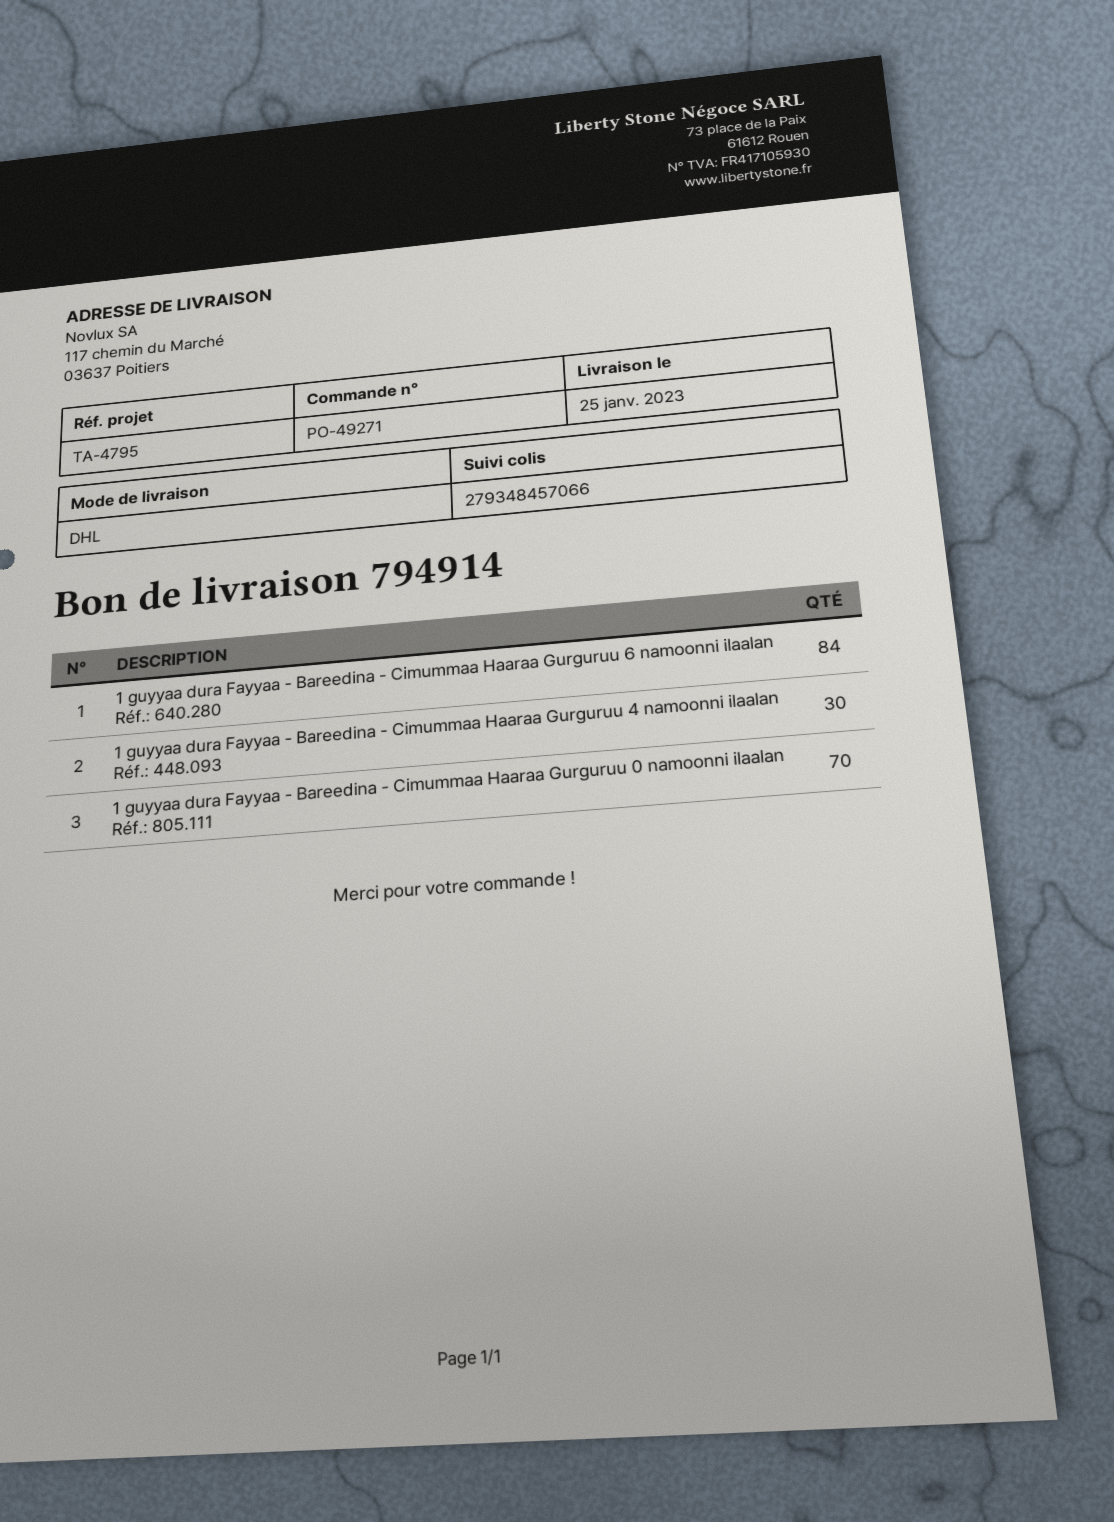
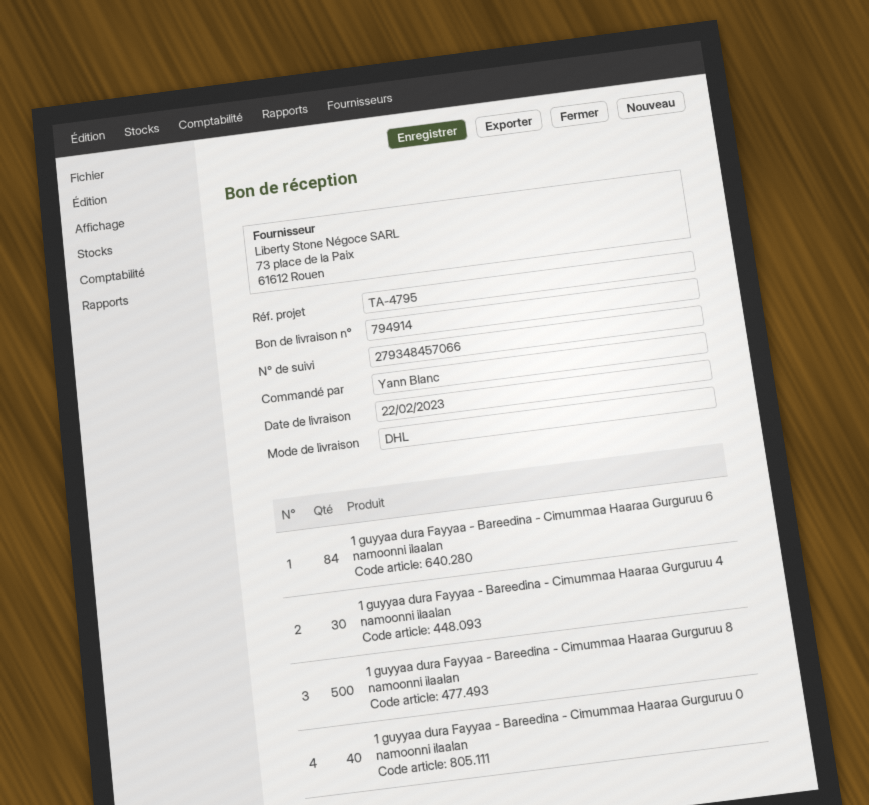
delivery date: 2023-01-25 -> 2023-02-22
1 guyyaa dura Fayyaa - Bareedina - Cimummaa Haaraa Gurguruu 0 namoonni ilaalan: 70 -> 40
1 guyyaa dura Fayyaa - Bareedina - Cimummaa Haaraa Gurguruu 8 namoonni ilaalan: none -> 500

